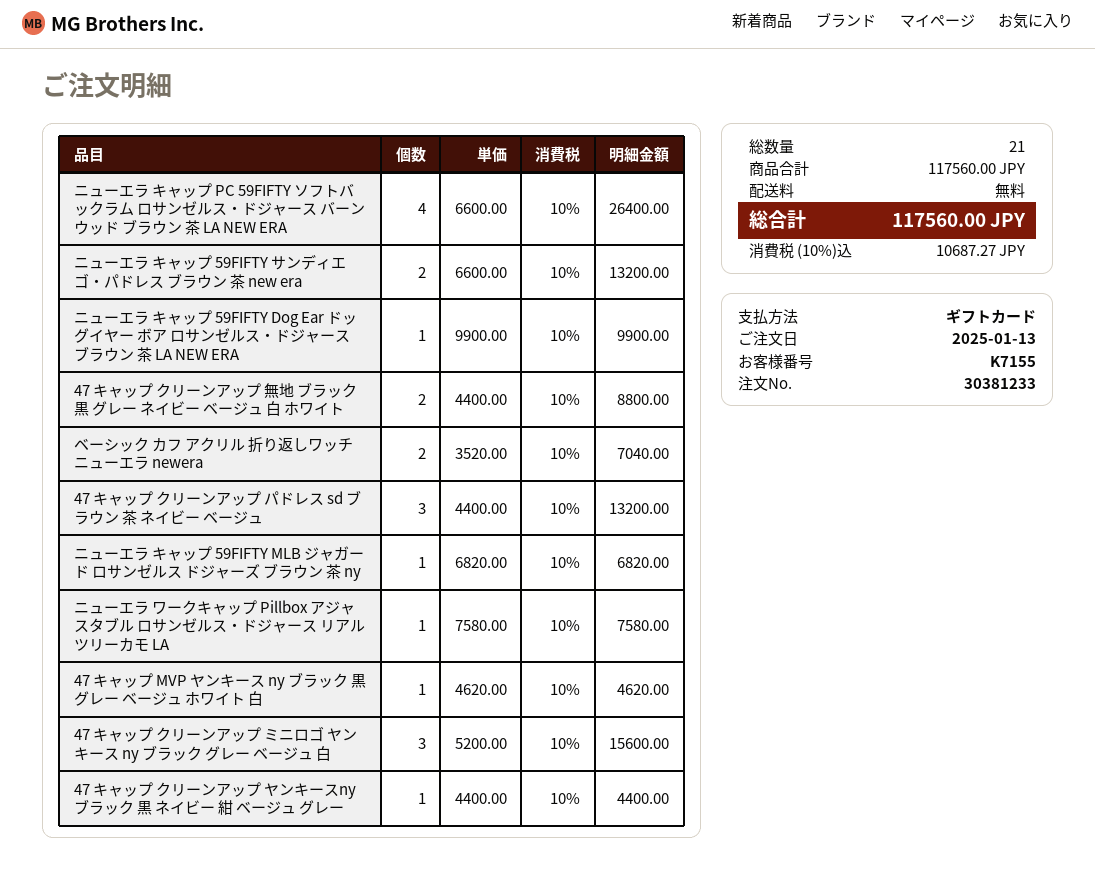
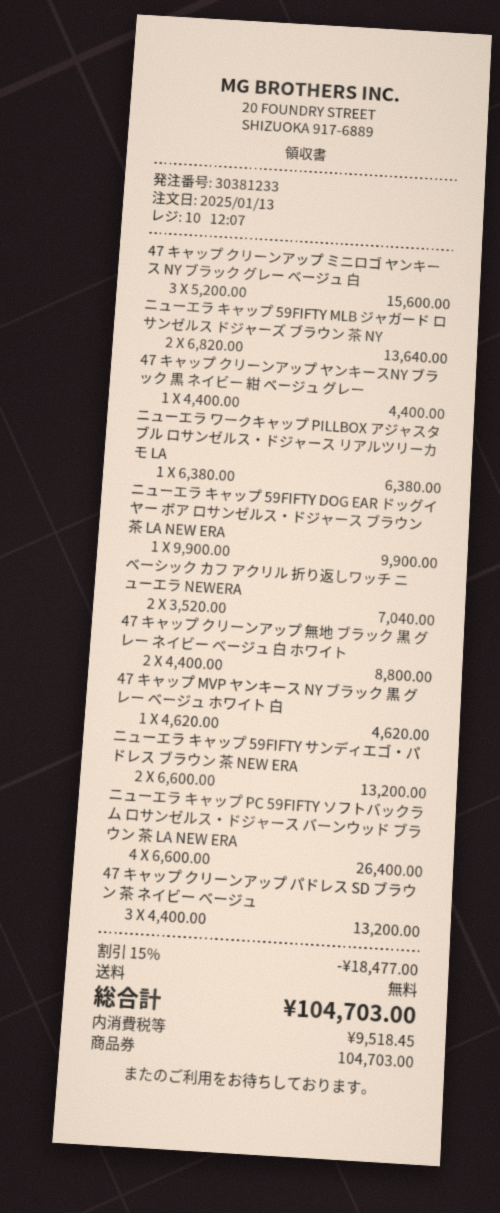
ニューエラ キャップ 59FIFTY MLB ジャガード ロサンゼルス ドジャーズ ブラウン 茶 ny: 1 x 6820.00 = 6820.00 -> 2 x 6820.00 = 13640.00
ニューエラ ワークキャップ Pillbox アジャスタブル ロサンゼルス・ドジャース リアルツリーカモ LA: 1 x 7580.00 = 7580.00 -> 1 x 6380.00 = 6380.00
discount: none -> 15% = 18477.00
tax: 10687.27 -> 9518.45
total: 117560.00 -> 104703.00

